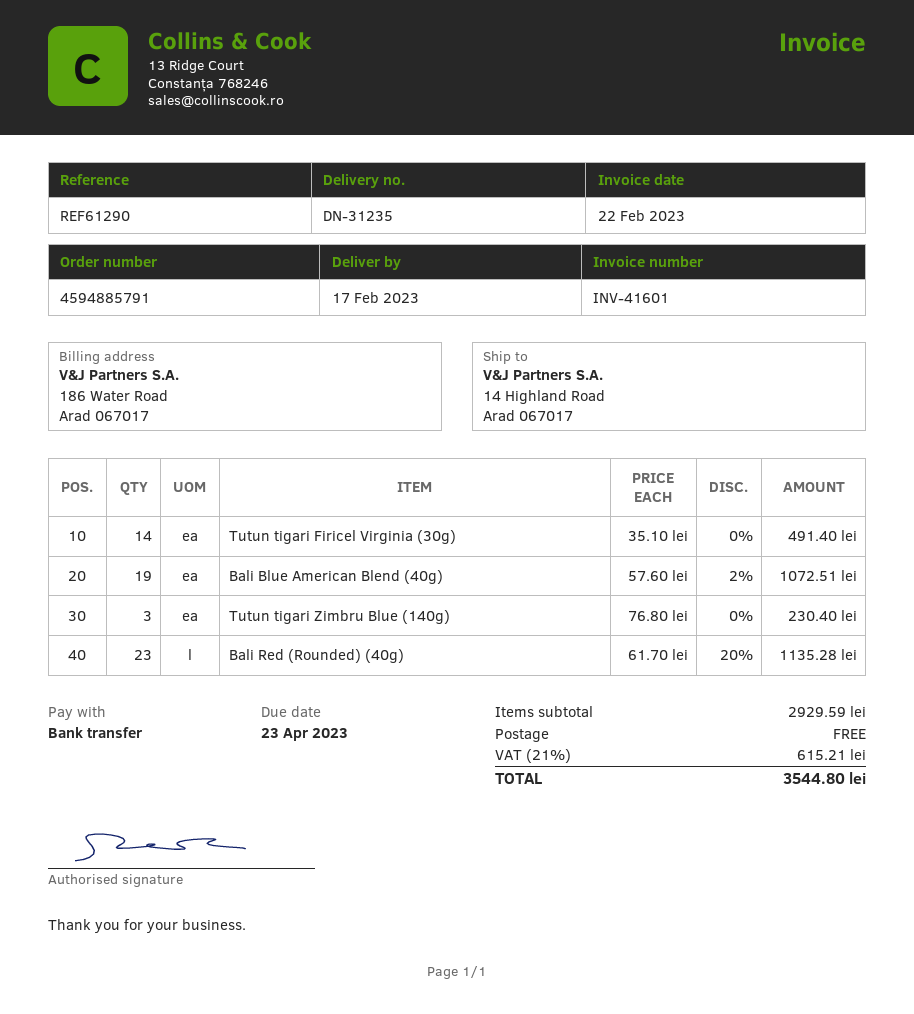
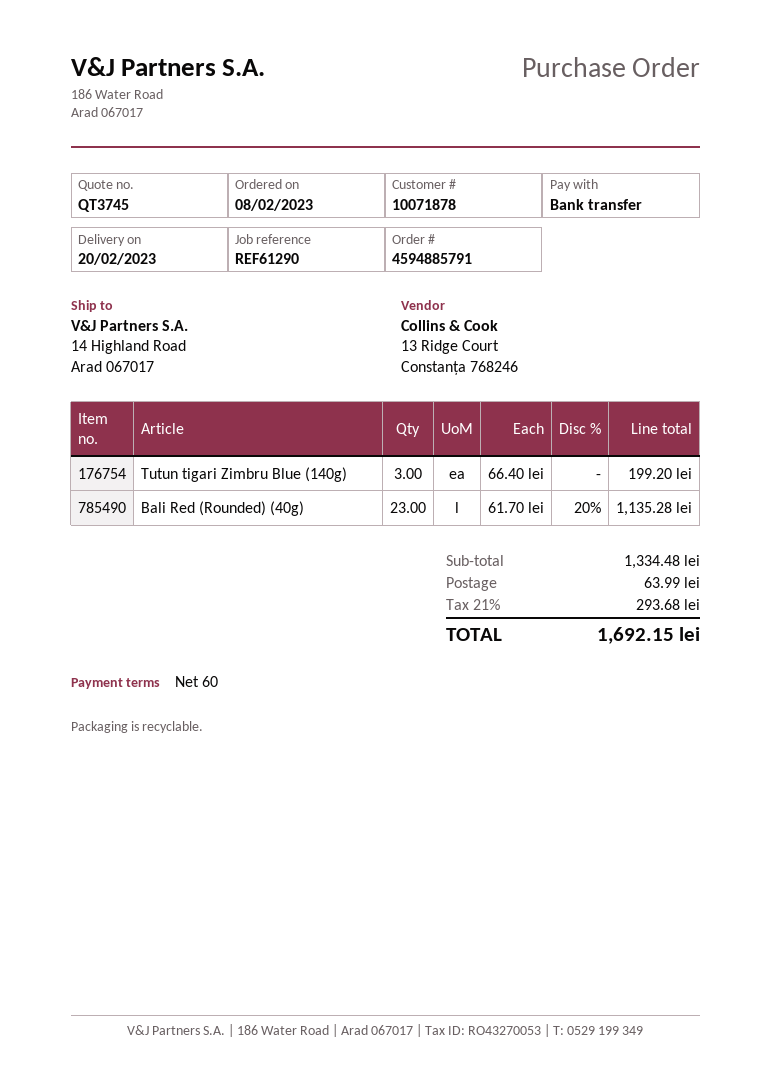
delivery date: 2023-02-17 -> 2023-02-20
Tutun tigari Firicel Virginia (30g): 14 x 35.10 = 491.40 -> none
Bali Blue American Blend (40g): 19 x 57.60 - 2% = 1072.51 -> none
Tutun tigari Zimbru Blue (140g): 3 x 76.80 = 230.40 -> 3 x 66.40 = 199.20
subtotal: 2929.59 -> 1334.48
shipping: 0.00 -> 63.99
tax: 21% = 615.21 -> 21% = 293.68
total: 3544.80 -> 1692.15

